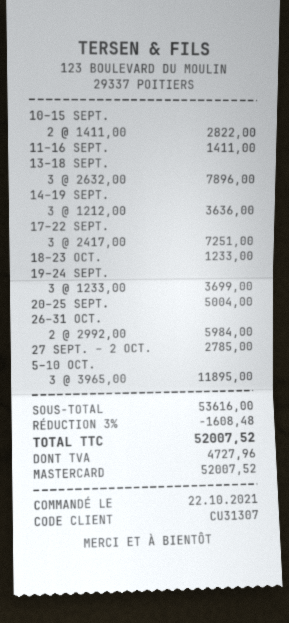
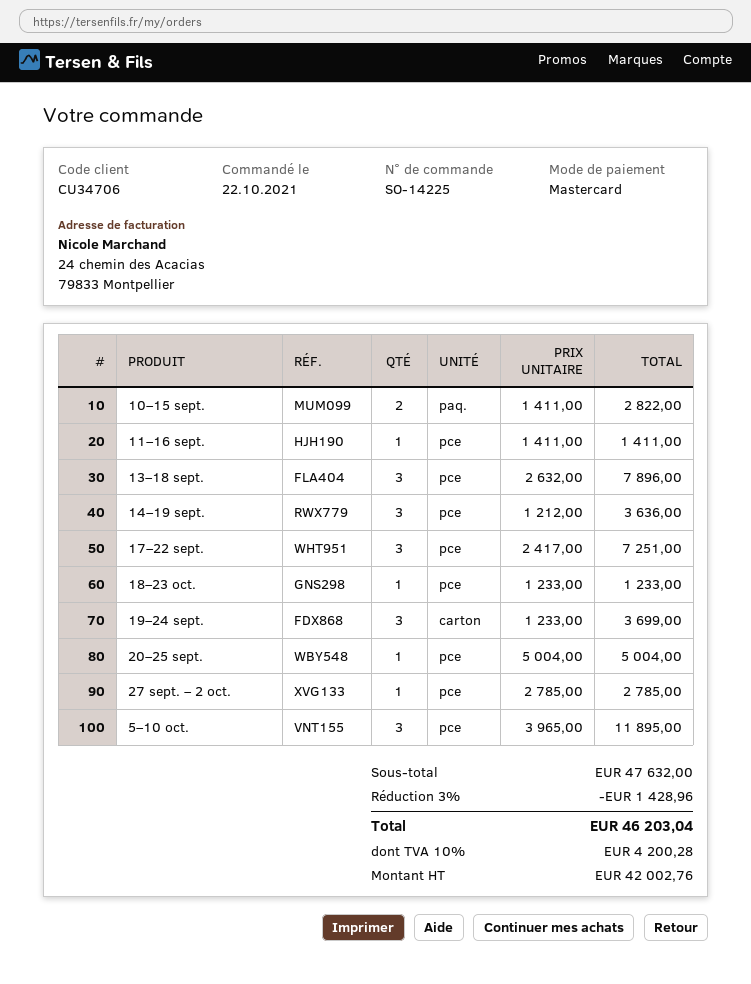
customer number: CU31307 -> CU34706
26–31 OCT.: 2 x 2992.00 = 5984.00 -> none
subtotal: 53616.00 -> 47632.00
discount: 3% = 1608.48 -> 3% = 1428.96
tax: 4727.96 -> 4200.28
total: 52007.52 -> 46203.04

